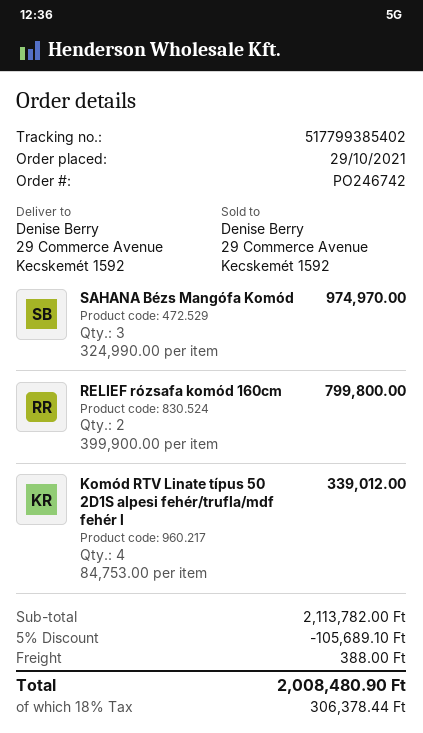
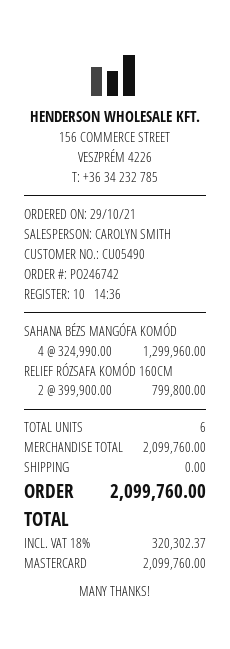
SAHANA Bézs Mangófa Komód: 3 x 324990.00 = 974970.00 -> 4 x 324990.00 = 1299960.00
Komód RTV Linate típus 50 2D1S alpesi fehér/trufla/mdf fehér l: 4 x 84753.00 = 339012.00 -> none
subtotal: 2113782.00 -> 2099760.00
discount: 5% = 105689.10 -> none
shipping: 388.00 -> 0.00
tax: 18% = 306378.44 -> 18% = 320302.37
total: 2008480.90 -> 2099760.00

